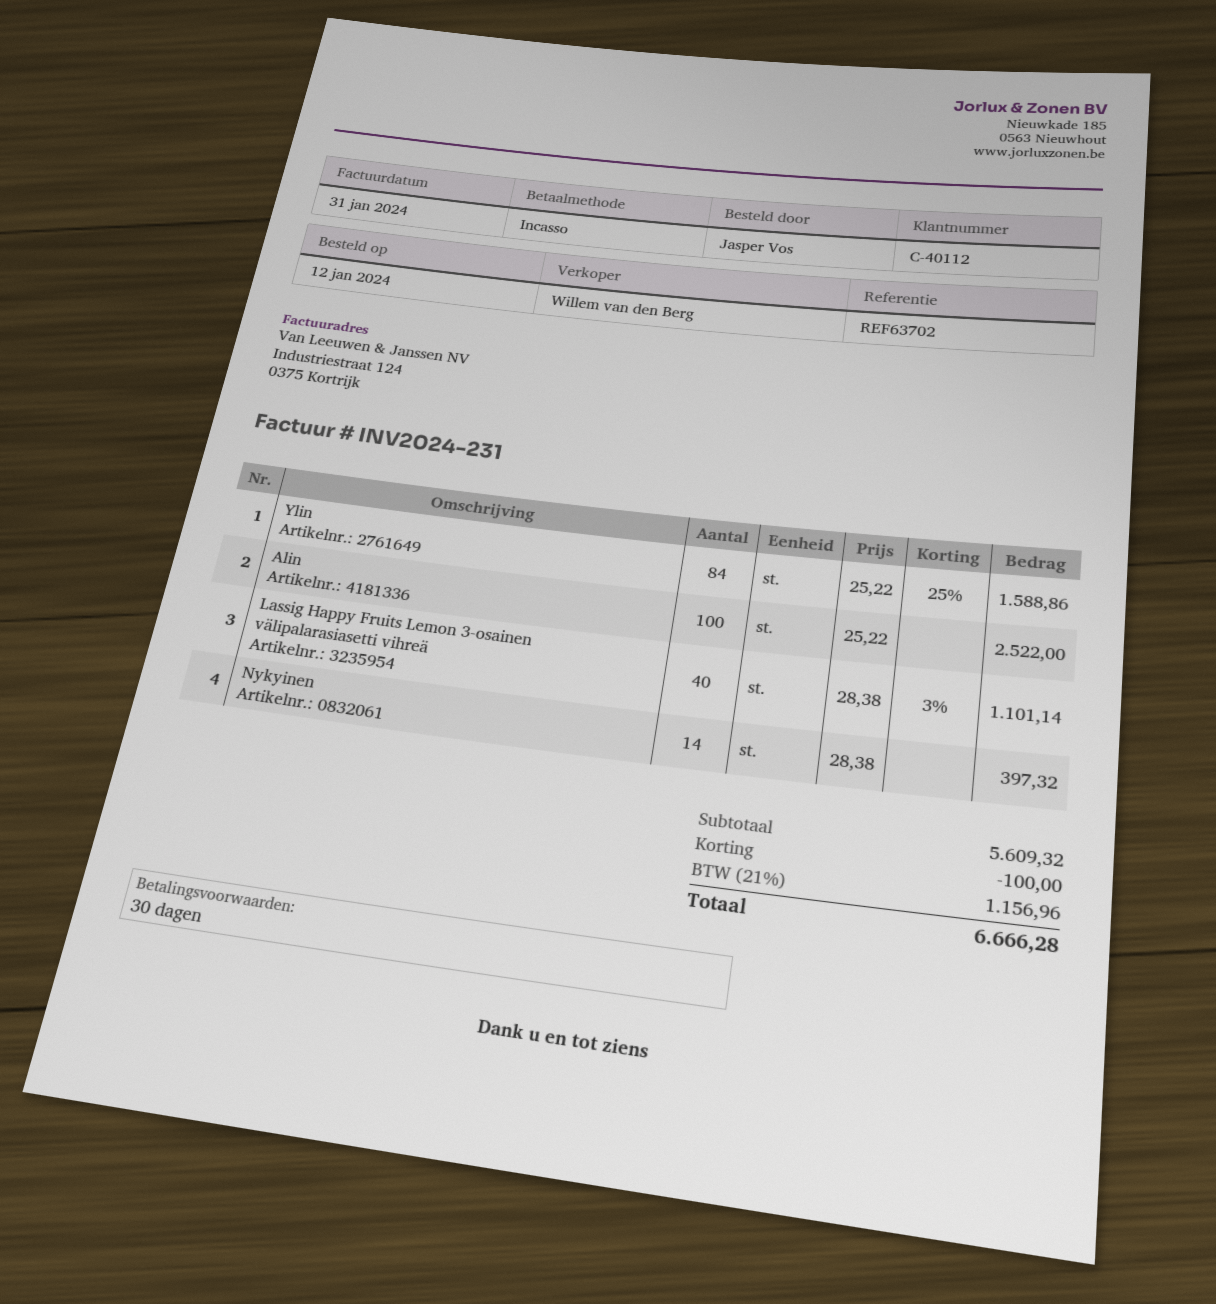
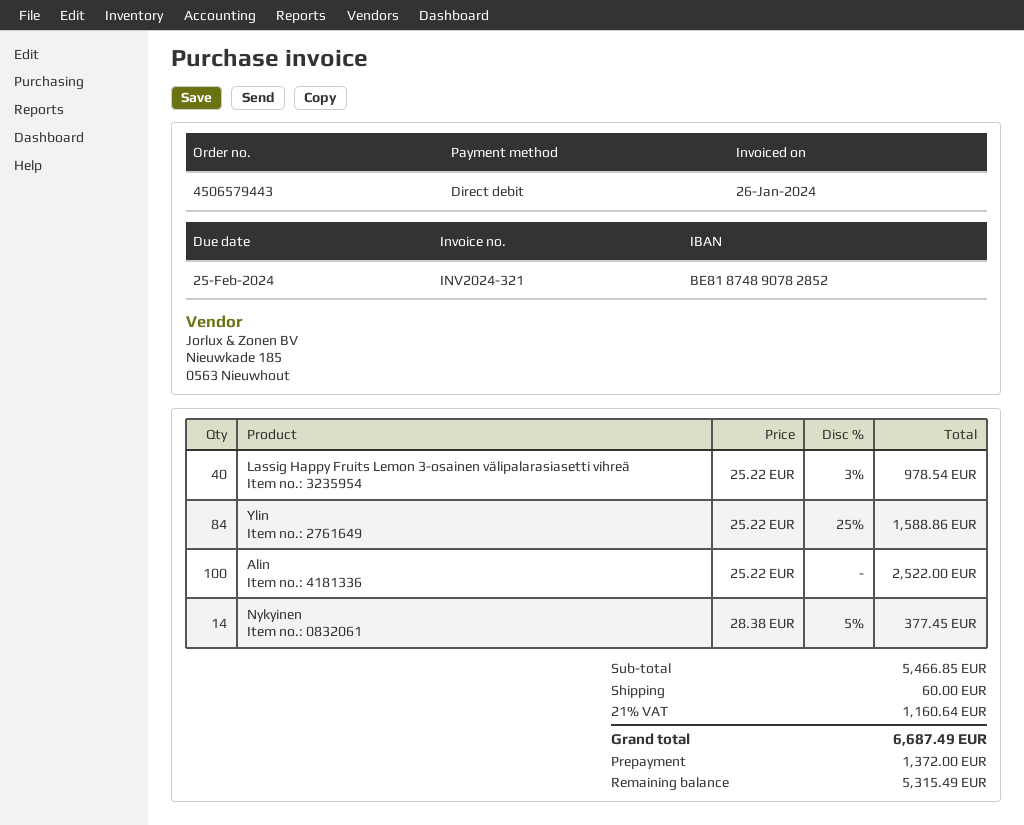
invoice number: INV2024-231 -> INV2024-321
invoice date: 2024-01-31 -> 2024-01-26
Lassig Happy Fruits Lemon 3-osainen välipalarasiasetti vihreä: 40 x 28.38 - 3% = 1101.14 -> 40 x 25.22 - 3% = 978.54
Nykyinen: 14 x 28.38 = 397.32 -> 14 x 28.38 - 5% = 377.45
subtotal: 5609.32 -> 5466.85
discount: 100.00 -> none
shipping: none -> 60.00
tax: 21% = 1156.96 -> 21% = 1160.64
total: 6666.28 -> 6687.49

